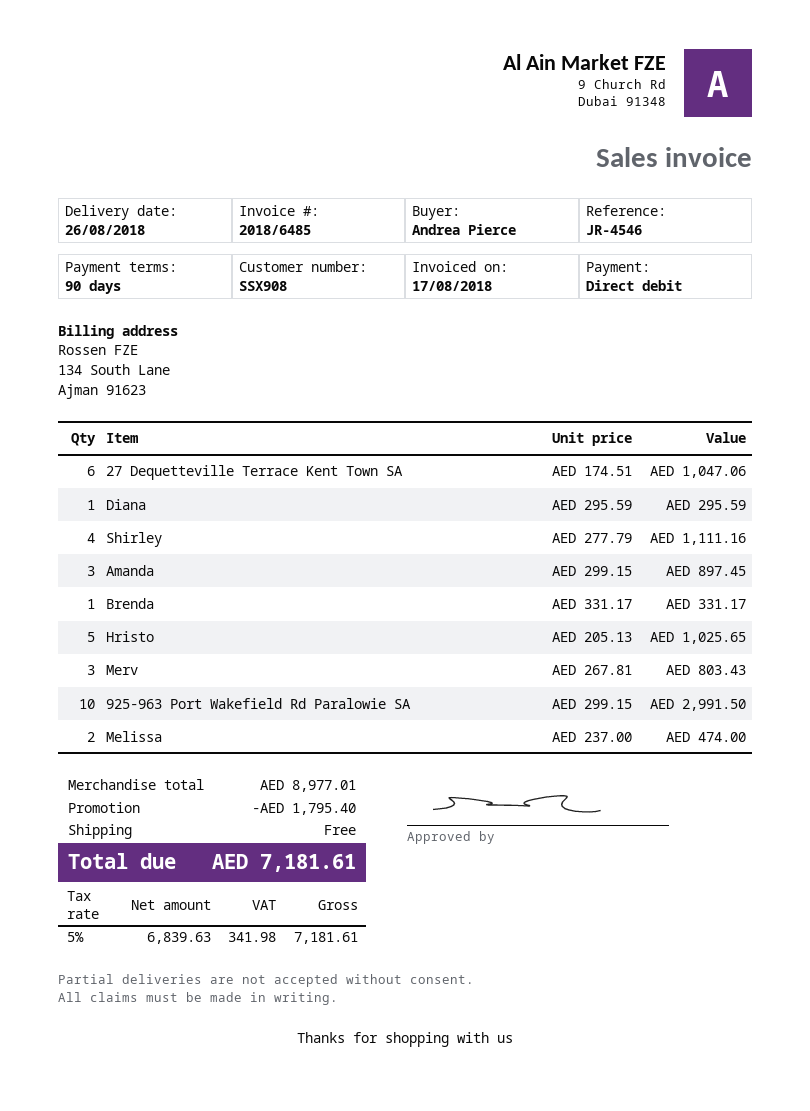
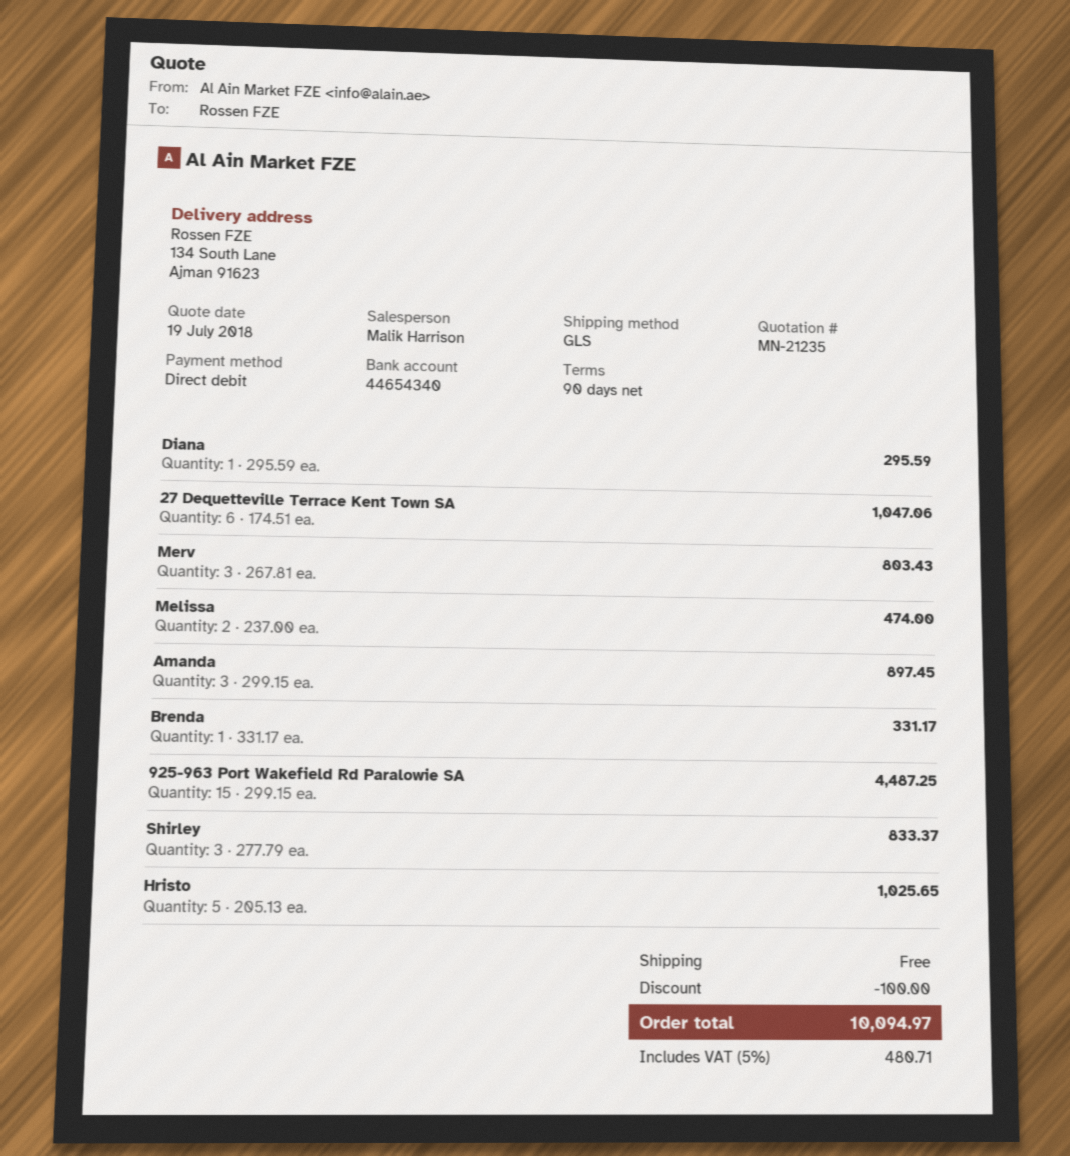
Shirley: 4 x 277.79 = 1111.16 -> 3 x 277.79 = 833.37
925-963 Port Wakefield Rd Paralowie SA: 10 x 299.15 = 2991.50 -> 15 x 299.15 = 4487.25
discount: 1795.40 -> 100.00
tax: 5% = 341.98 -> 5% = 480.71
total: 7181.61 -> 10094.97

